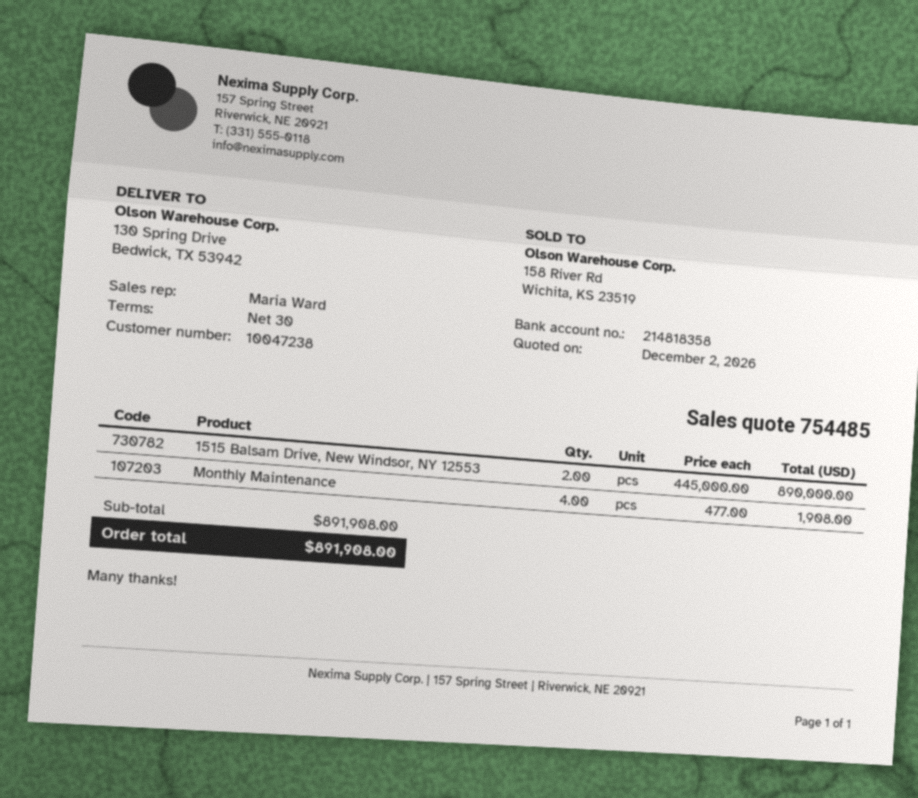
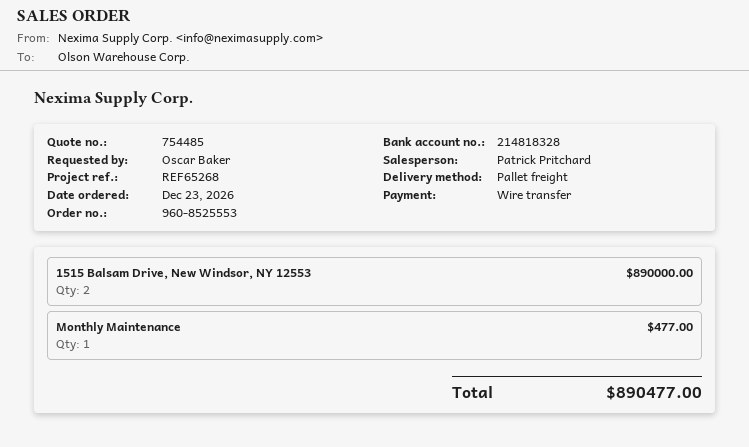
sales rep: Maria Ward -> Patrick Pritchard
bank account: 214818358 -> 214818328
Monthly Maintenance: 4 for 1908.00 -> 1 for 477.00
total: 891908.00 -> 890477.00

